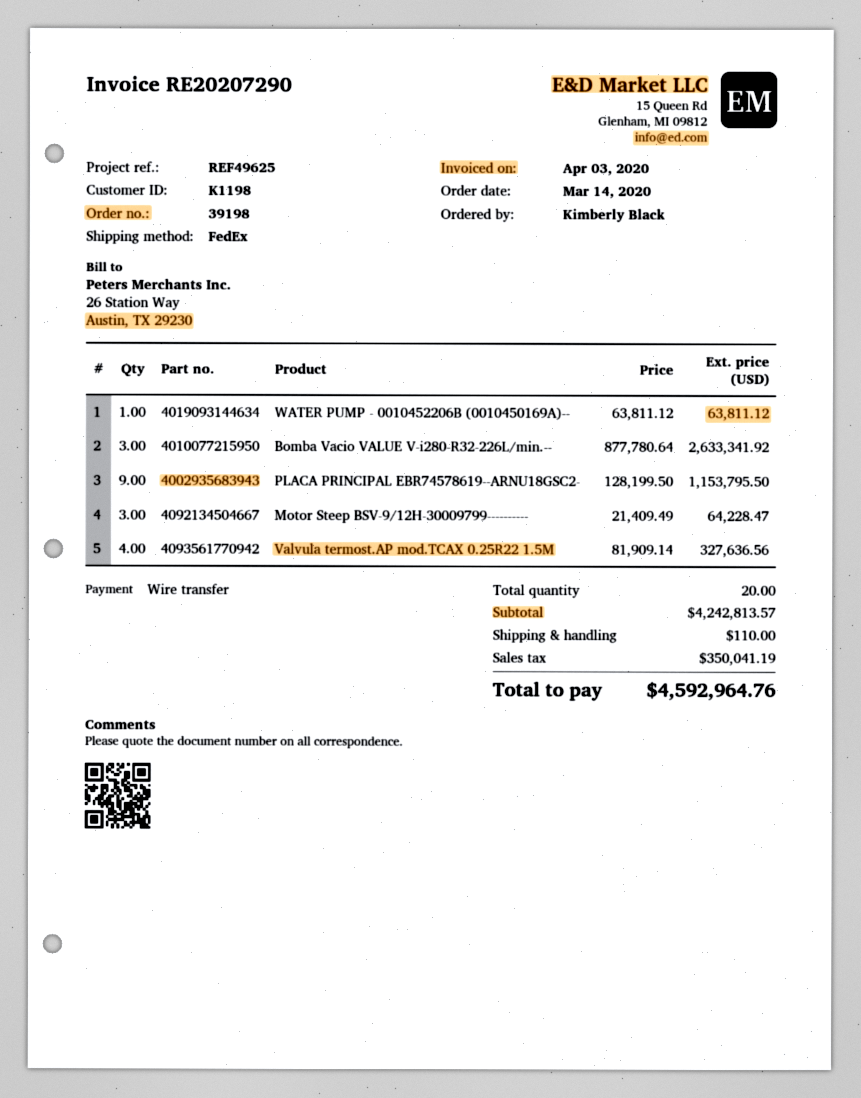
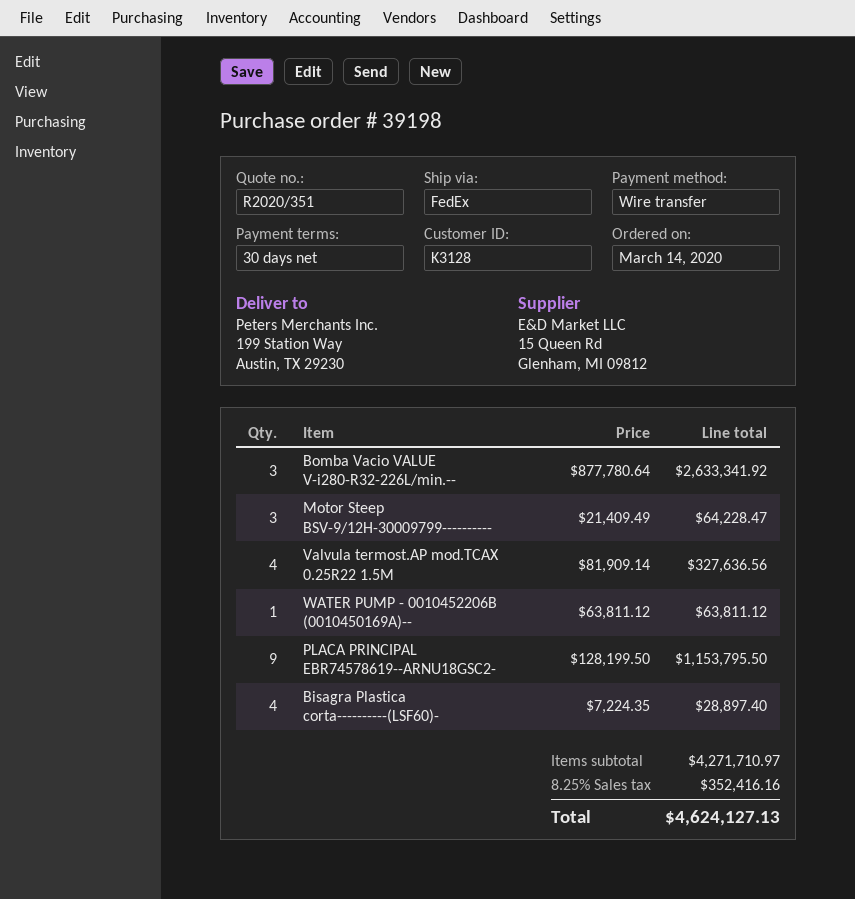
customer number: K1198 -> K3128
Bisagra Plastica corta----------(LSF60)-: none -> 4 x 7224.35 = 28897.40
subtotal: 4242813.57 -> 4271710.97
shipping: 110.00 -> none
tax: 350041.19 -> 352416.16
total: 4592964.76 -> 4624127.13

